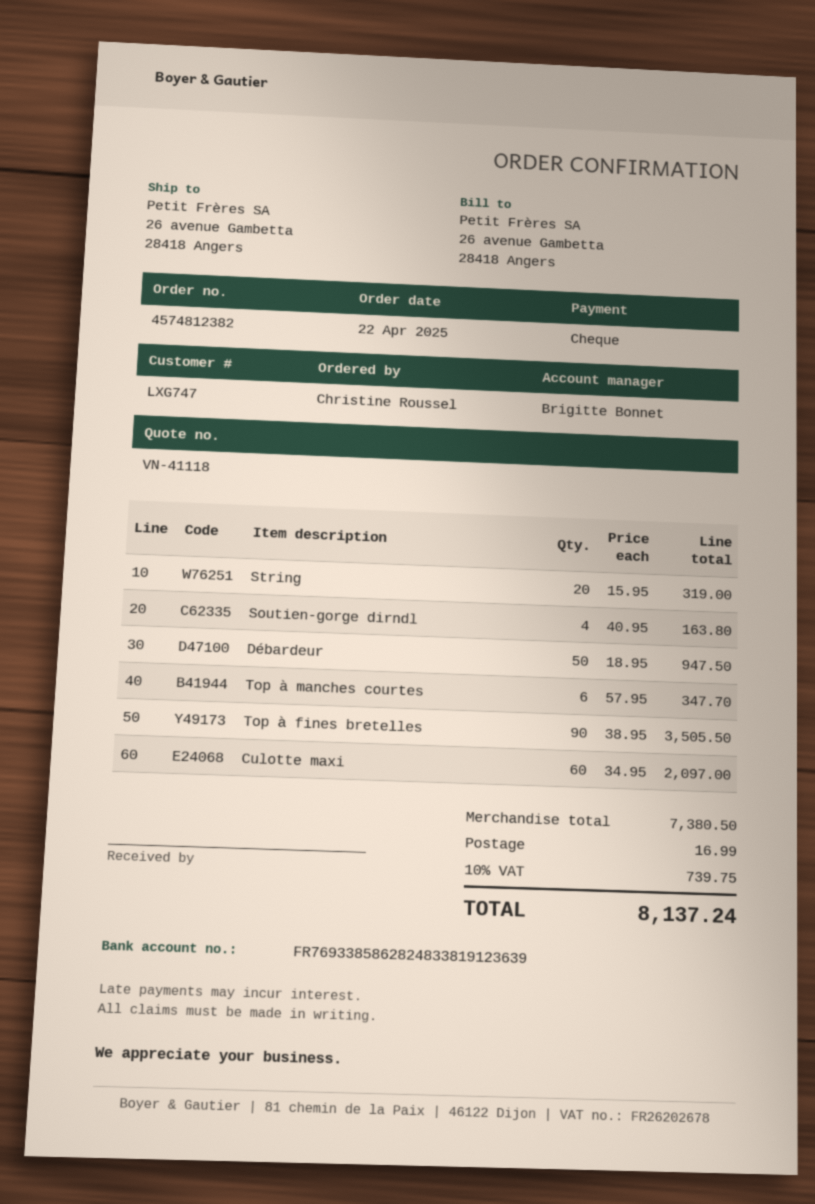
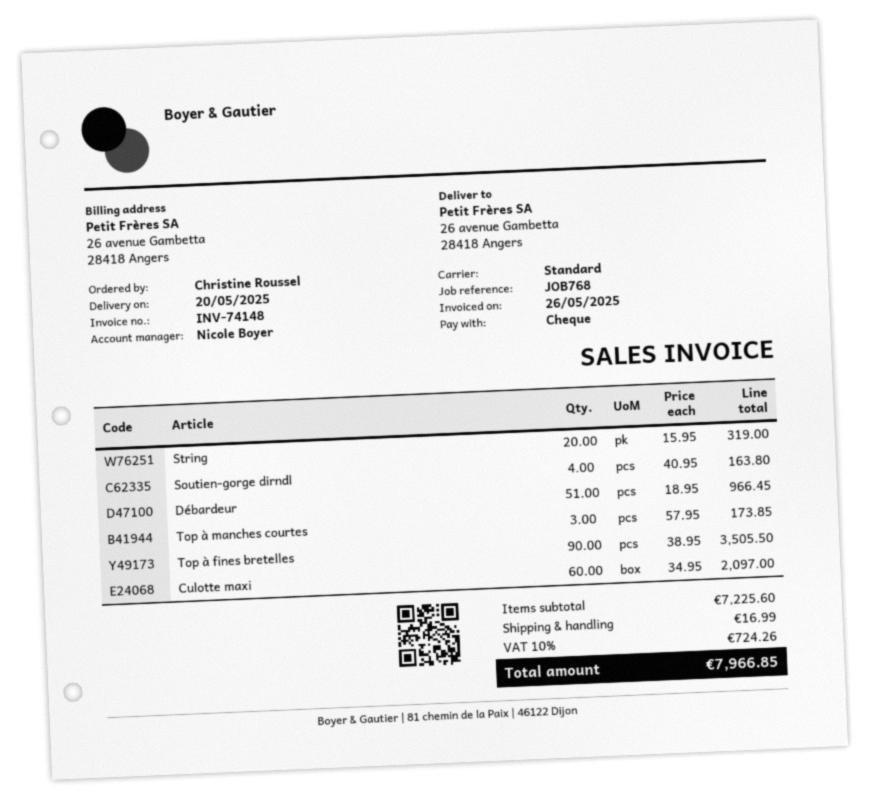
sales rep: Brigitte Bonnet -> Nicole Boyer
Débardeur: 50 x 18.95 = 947.50 -> 51 x 18.95 = 966.45
Top à manches courtes: 6 x 57.95 = 347.70 -> 3 x 57.95 = 173.85
subtotal: 7380.50 -> 7225.60
tax: 10% = 739.75 -> 10% = 724.26
total: 8137.24 -> 7966.85

